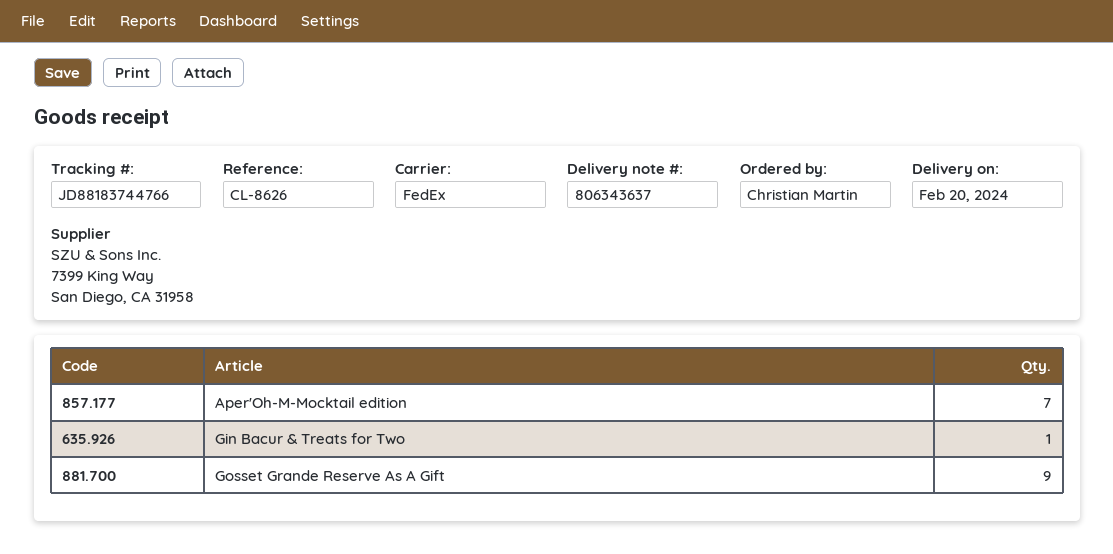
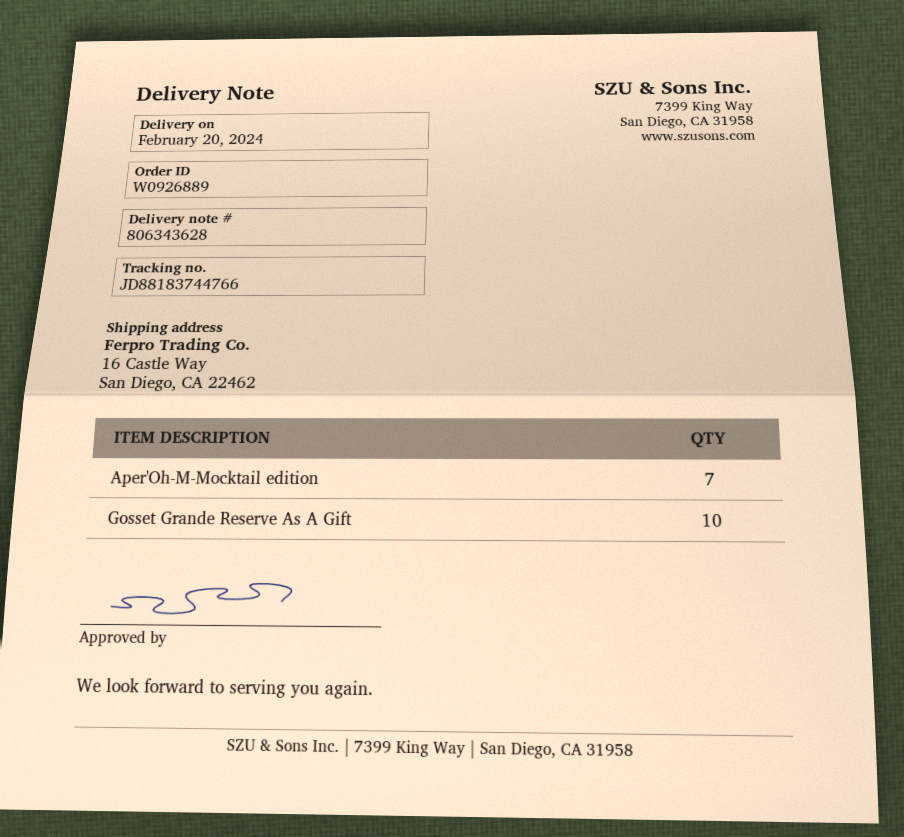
delivery note number: 806343637 -> 806343628
Gin Bacur & Treats for Two: 1 -> none
Gosset Grande Reserve As A Gift: 9 -> 10

